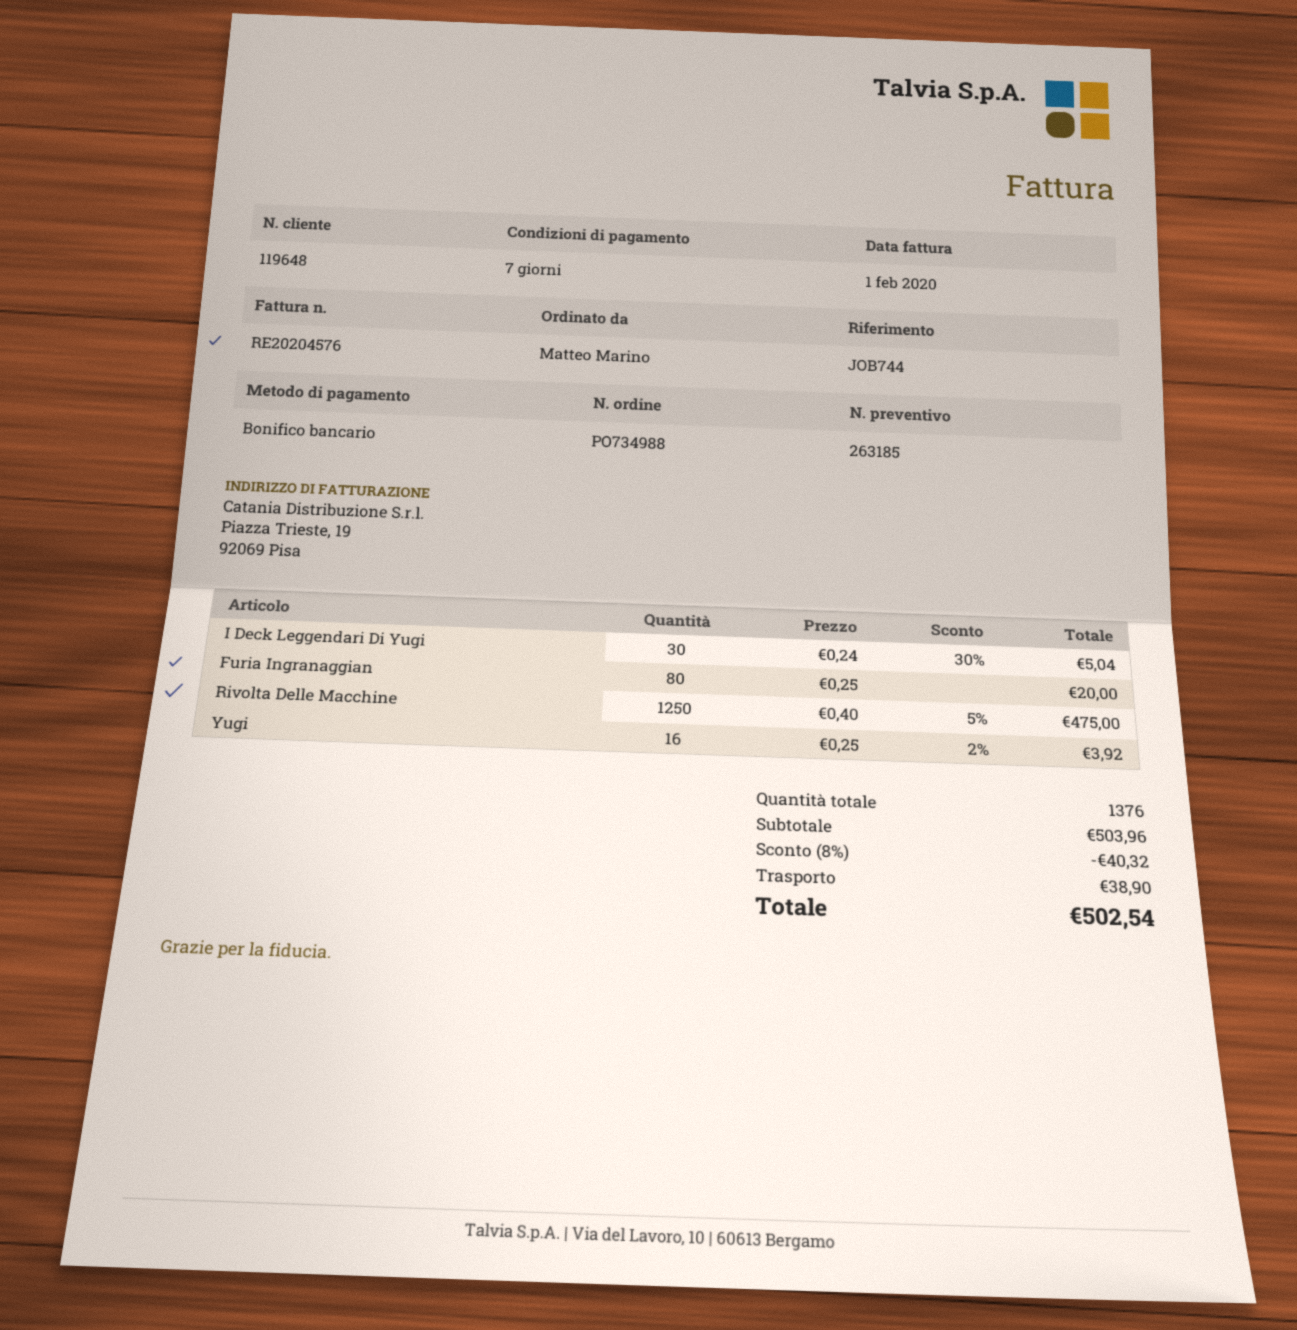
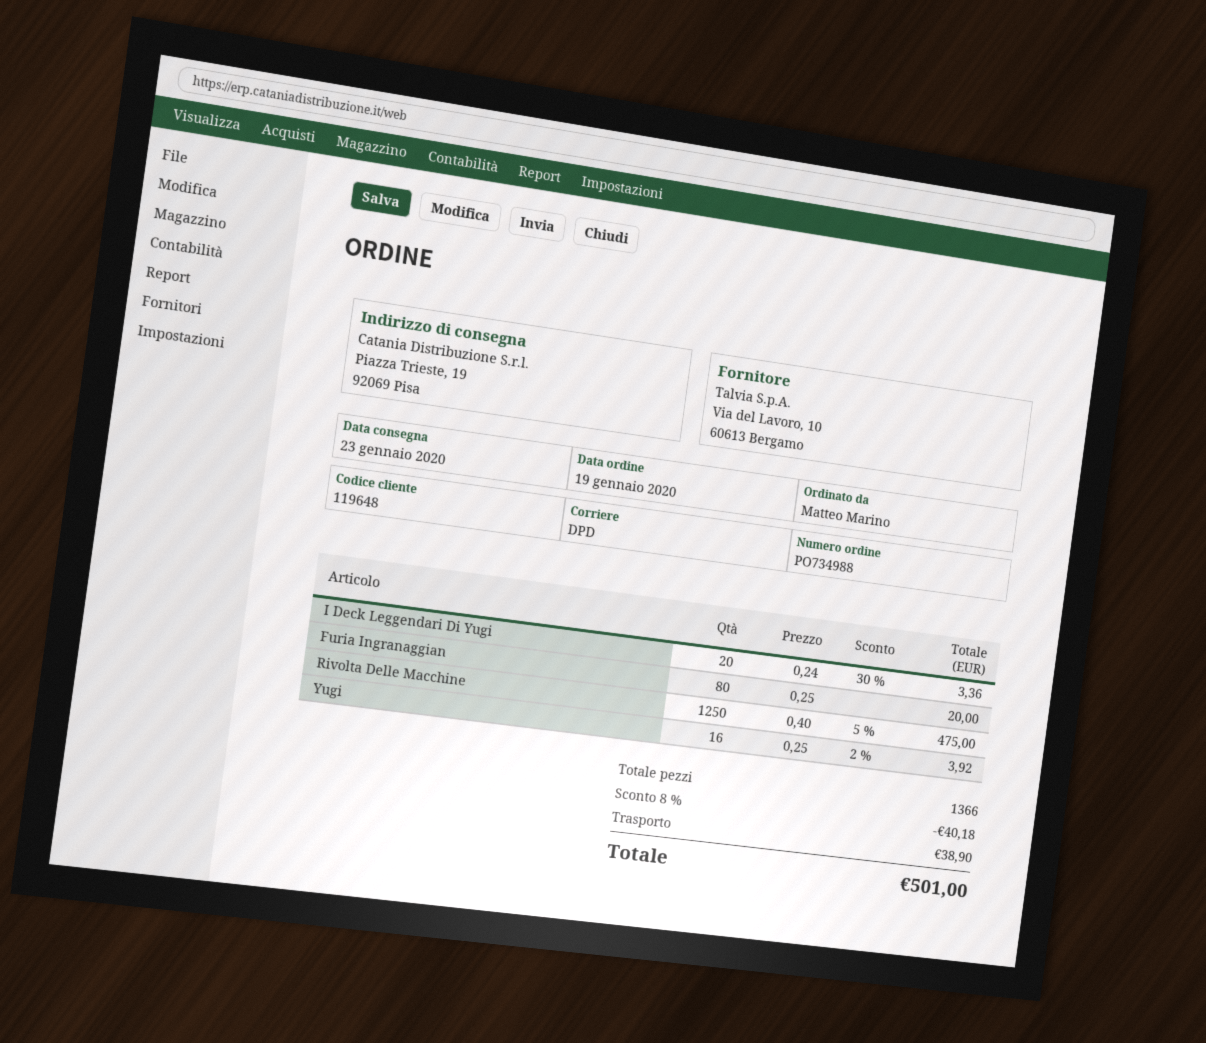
I Deck Leggendari Di Yugi: 30 x 0.24 - 30% = 5.04 -> 20 x 0.24 - 30% = 3.36
total quantity: 1376 -> 1366
discount: 8% = 40.32 -> 8% = 40.18
total: 502.54 -> 501.00

